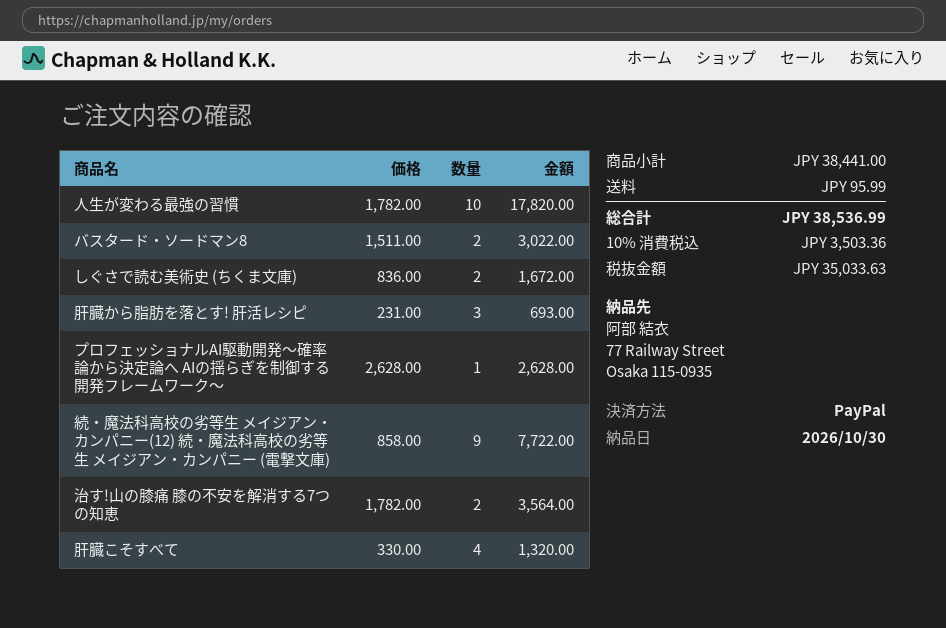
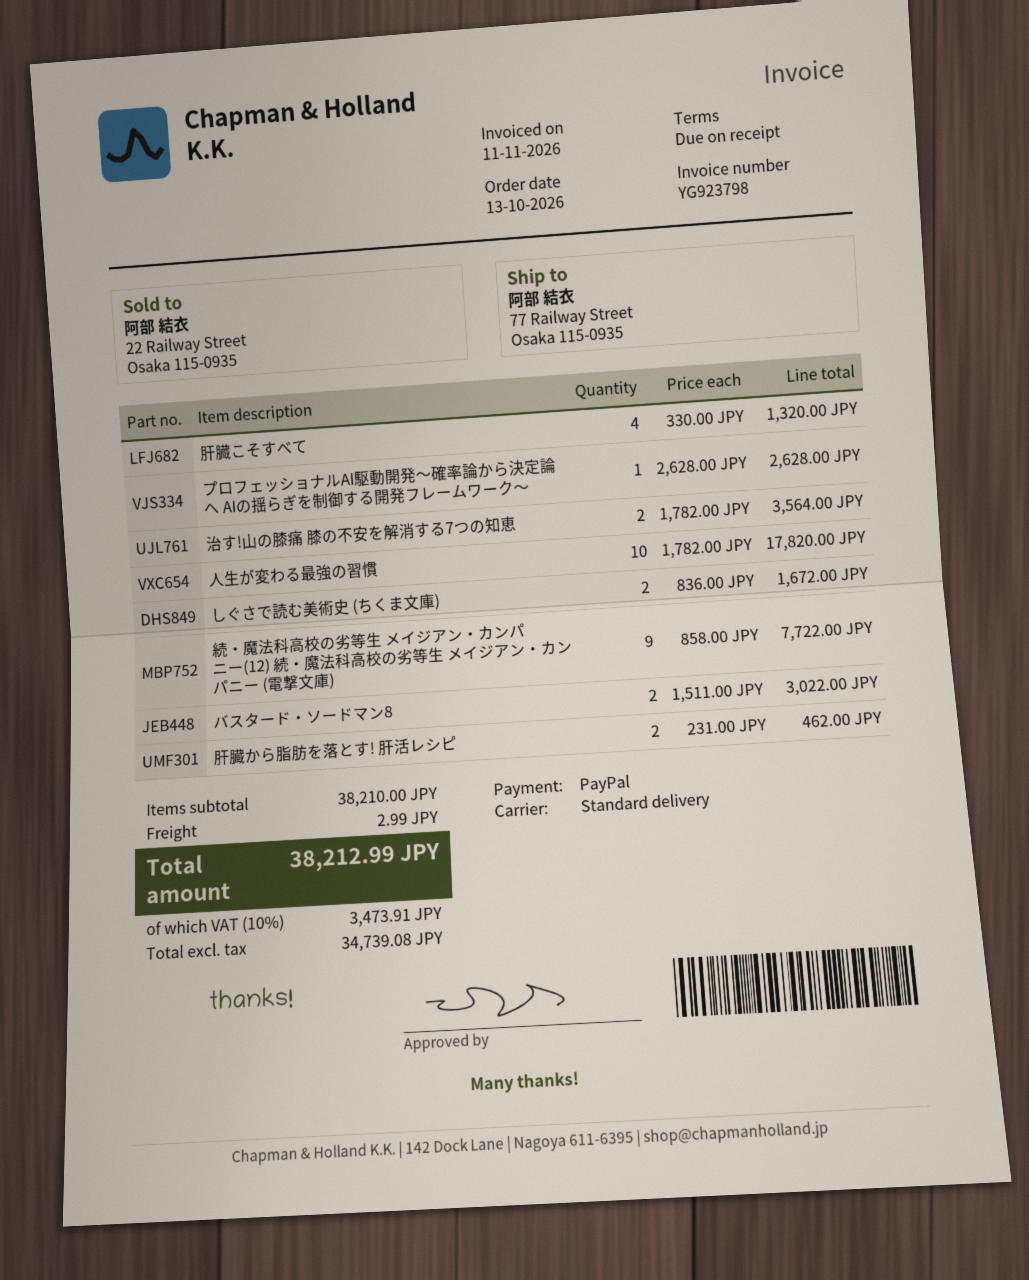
肝臓から脂肪を落とす! 肝活レシピ: 3 x 231.00 = 693.00 -> 2 x 231.00 = 462.00
subtotal: 38441.00 -> 38210.00
shipping: 95.99 -> 2.99
net: 35033.63 -> 34739.08
tax: 10% = 3503.36 -> 10% = 3473.91
total: 38536.99 -> 38212.99

